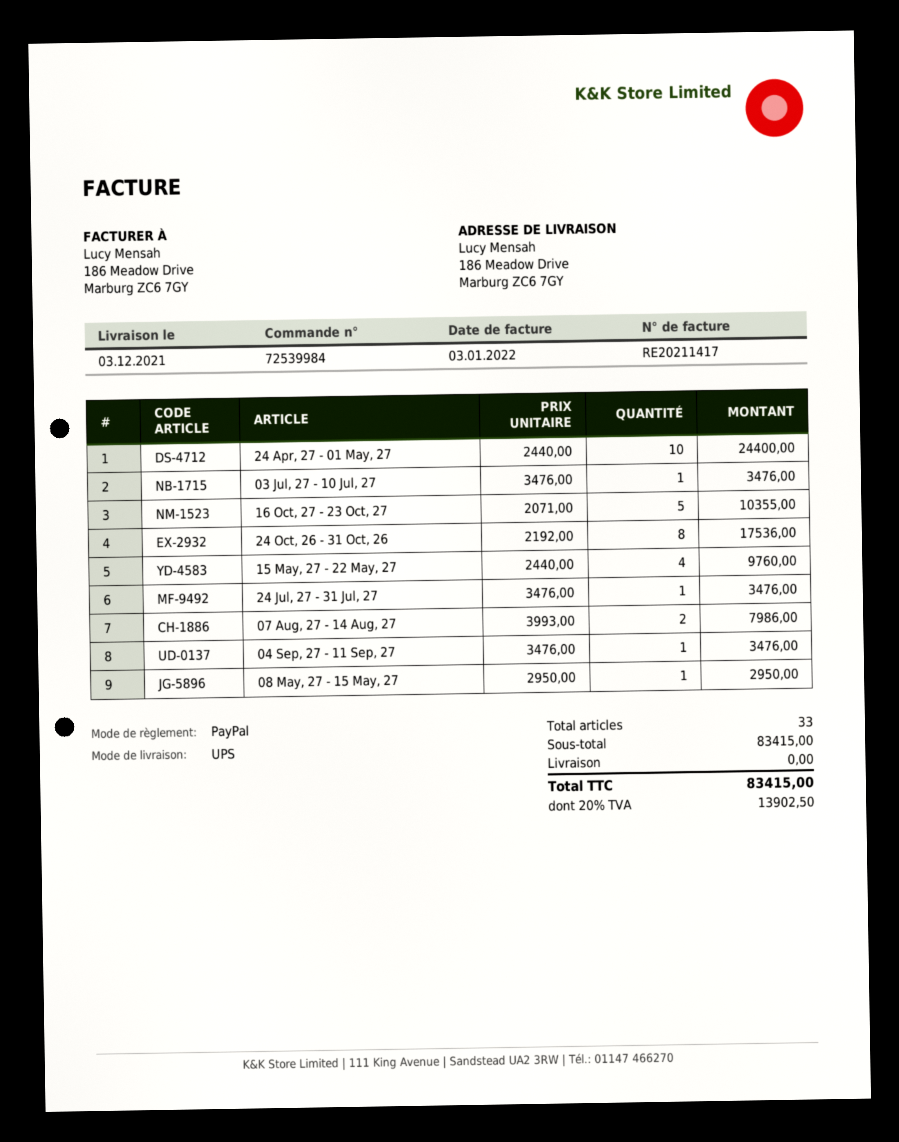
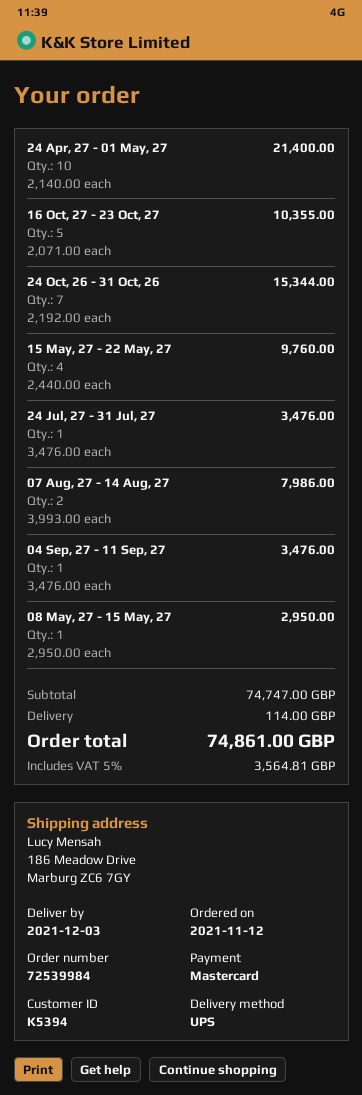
payment method: PayPal -> Mastercard
24 Apr, 27 - 01 May, 27: 10 x 2440.00 = 24400.00 -> 10 x 2140.00 = 21400.00
03 Jul, 27 - 10 Jul, 27: 1 x 3476.00 = 3476.00 -> none
24 Oct, 26 - 31 Oct, 26: 8 x 2192.00 = 17536.00 -> 7 x 2192.00 = 15344.00
subtotal: 83415.00 -> 74747.00
shipping: 0.00 -> 114.00
tax: 20% = 13902.50 -> 5% = 3564.81
total: 83415.00 -> 74861.00

